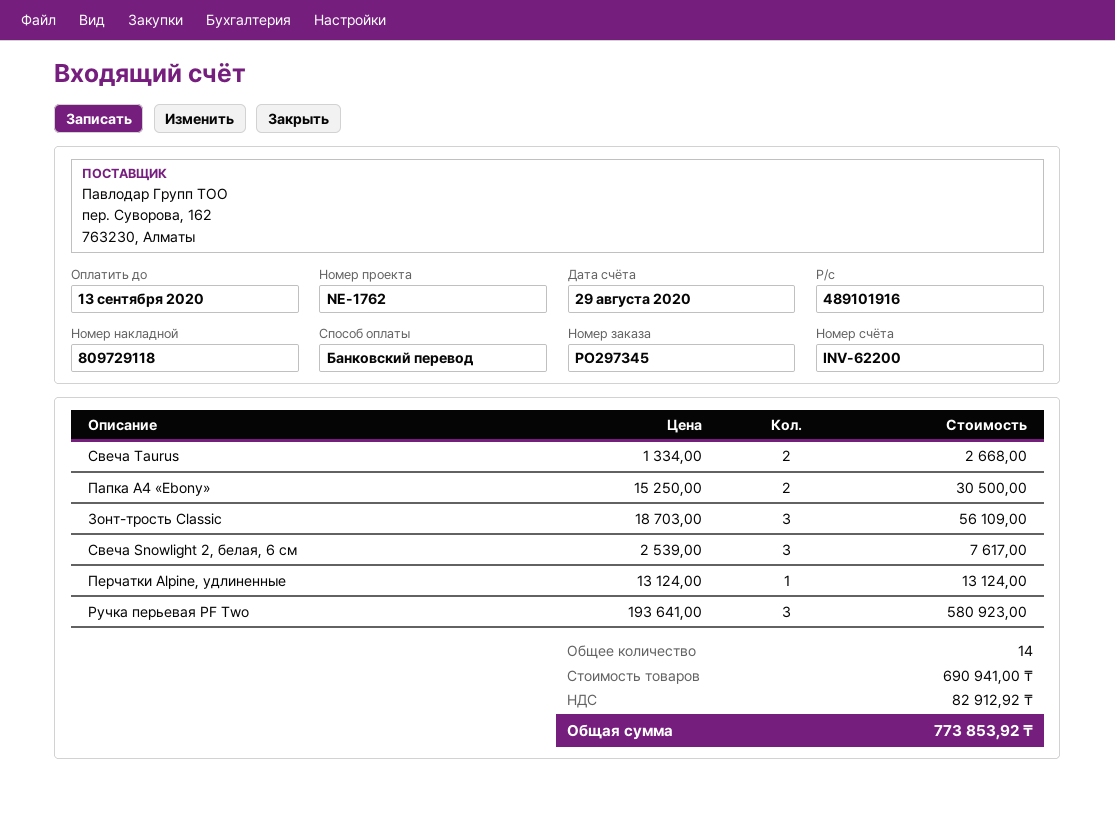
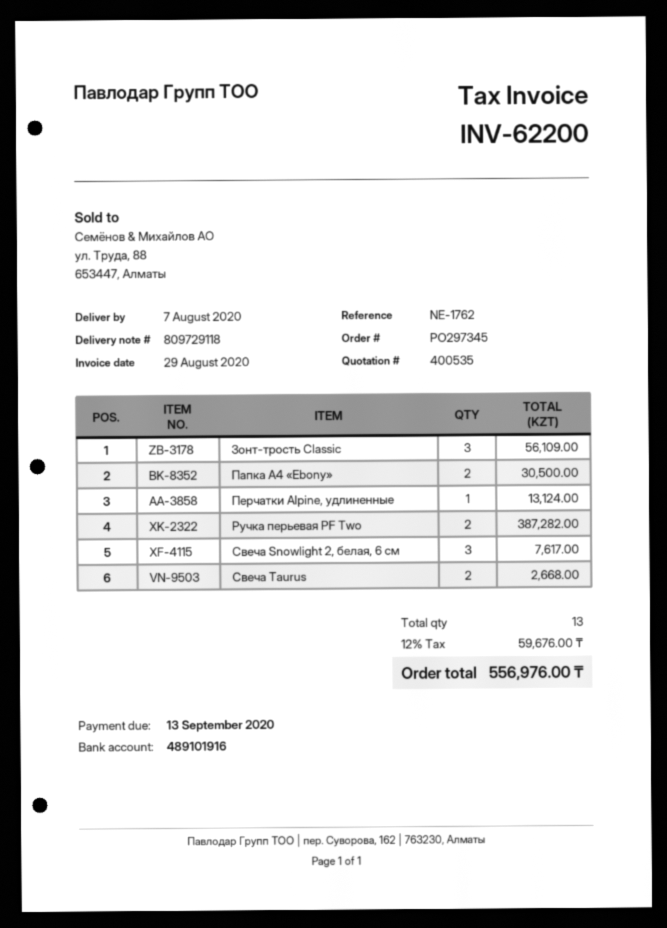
Ручка перьевая PF Two: 3 for 580923.00 -> 2 for 387282.00
total quantity: 14 -> 13
tax: 82912.92 -> 59676.00
total: 773853.92 -> 556976.00

